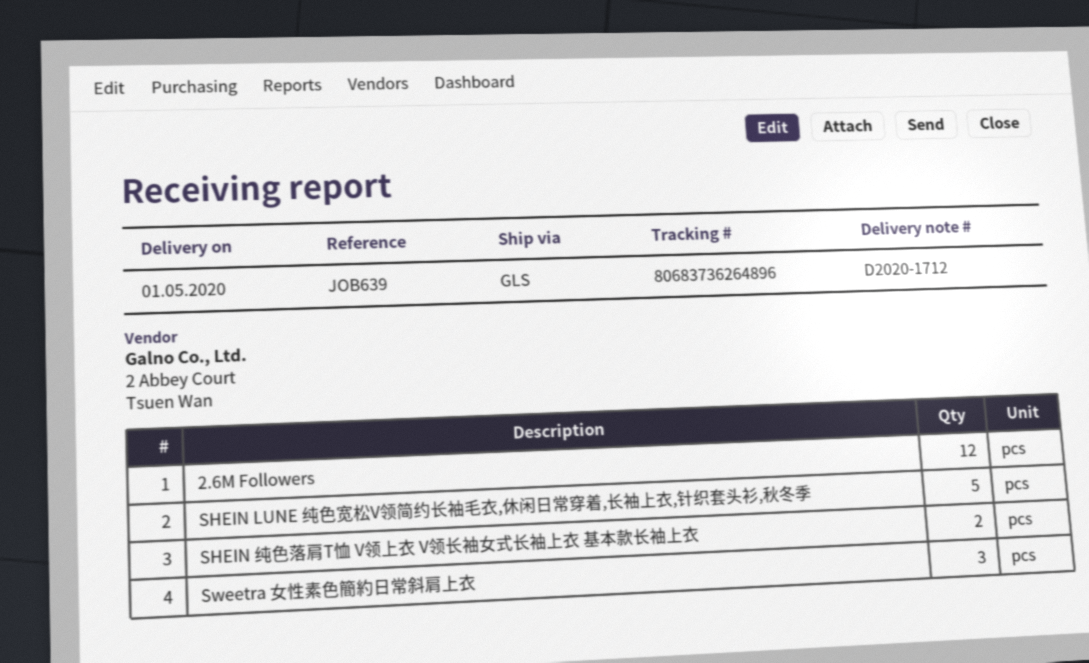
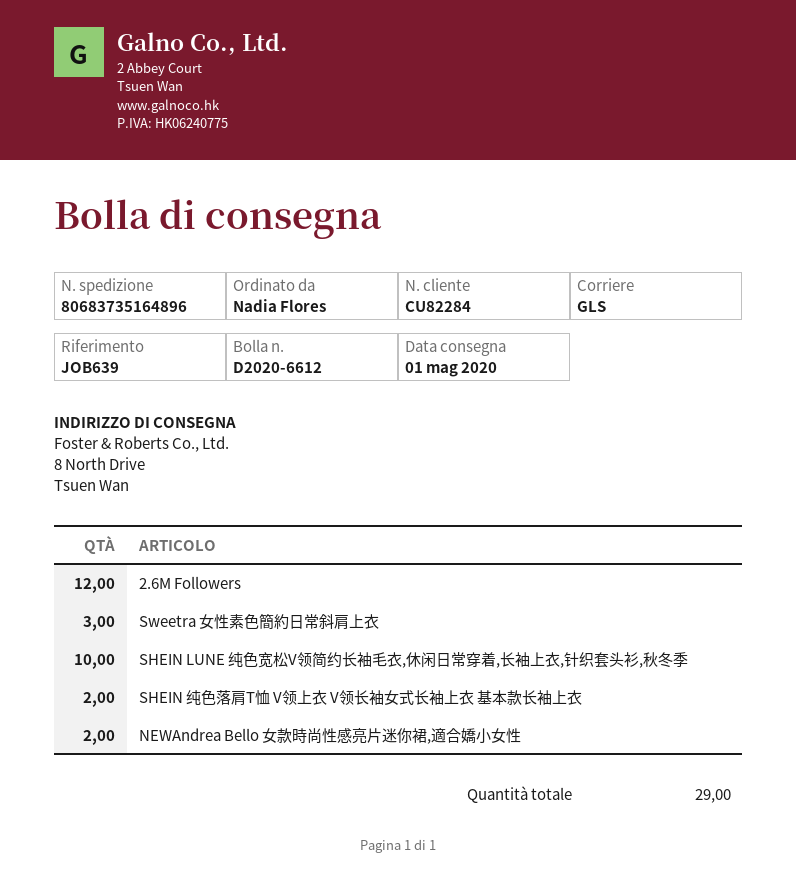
delivery note number: D2020-1712 -> D2020-6612
tracking number: 80683736264896 -> 80683735164896
SHEIN LUNE 纯色宽松V领简约长袖毛衣,休闲日常穿着,长袖上衣,针织套头衫,秋冬季: 5 -> 10
NEWAndrea Bello 女款時尚性感亮片迷你裙,適合嬌小女性: none -> 2

